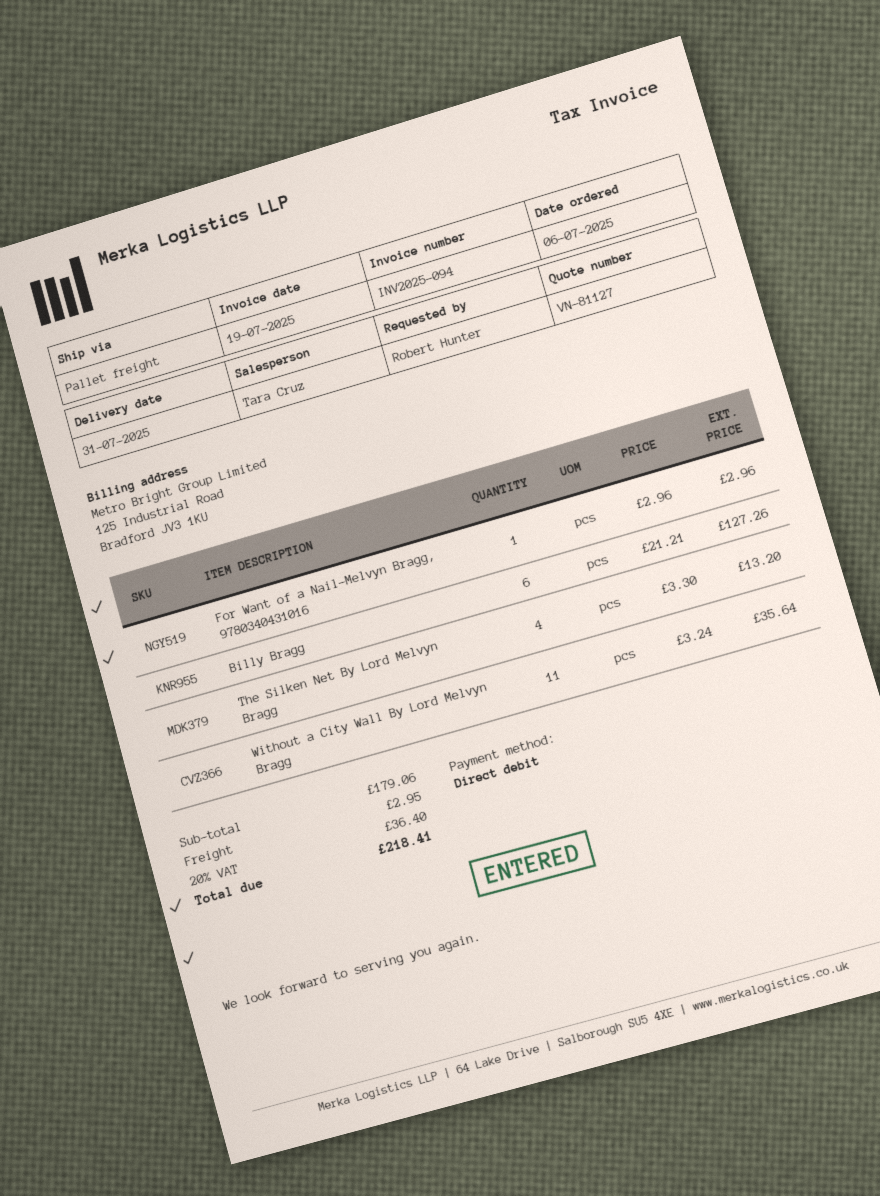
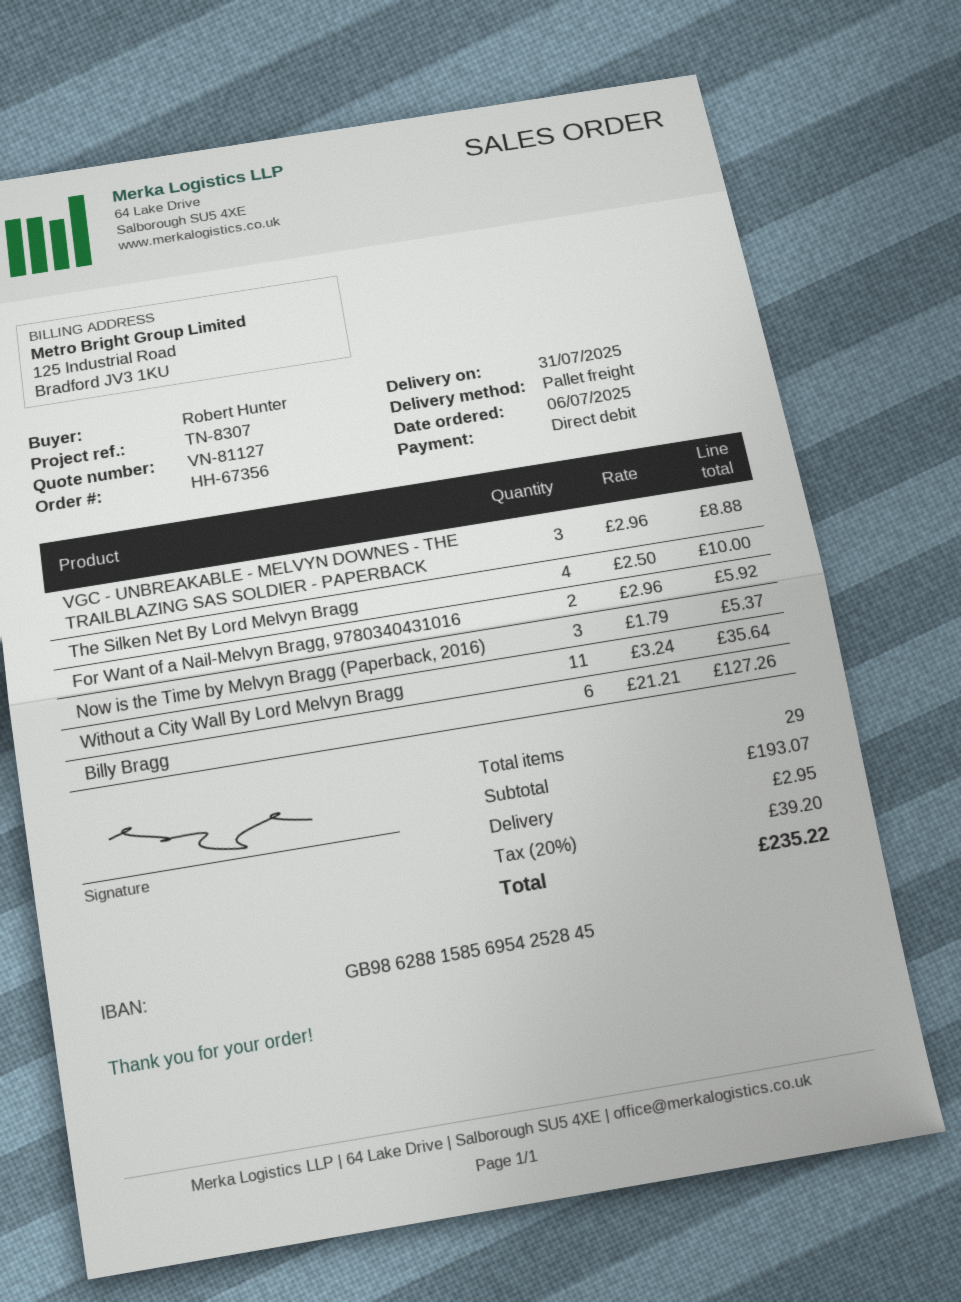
For Want of a Nail-Melvyn Bragg, 9780340431016: 1 x 2.96 = 2.96 -> 2 x 2.96 = 5.92
The Silken Net By Lord Melvyn Bragg: 4 x 3.30 = 13.20 -> 4 x 2.50 = 10.00
VGC - UNBREAKABLE - MELVYN DOWNES - THE TRAILBLAZING SAS SOLDIER - PAPERBACK: none -> 3 x 2.96 = 8.88
Now is the Time by Melvyn Bragg (Paperback, 2016): none -> 3 x 1.79 = 5.37
subtotal: 179.06 -> 193.07
tax: 20% = 36.40 -> 20% = 39.20
total: 218.41 -> 235.22

